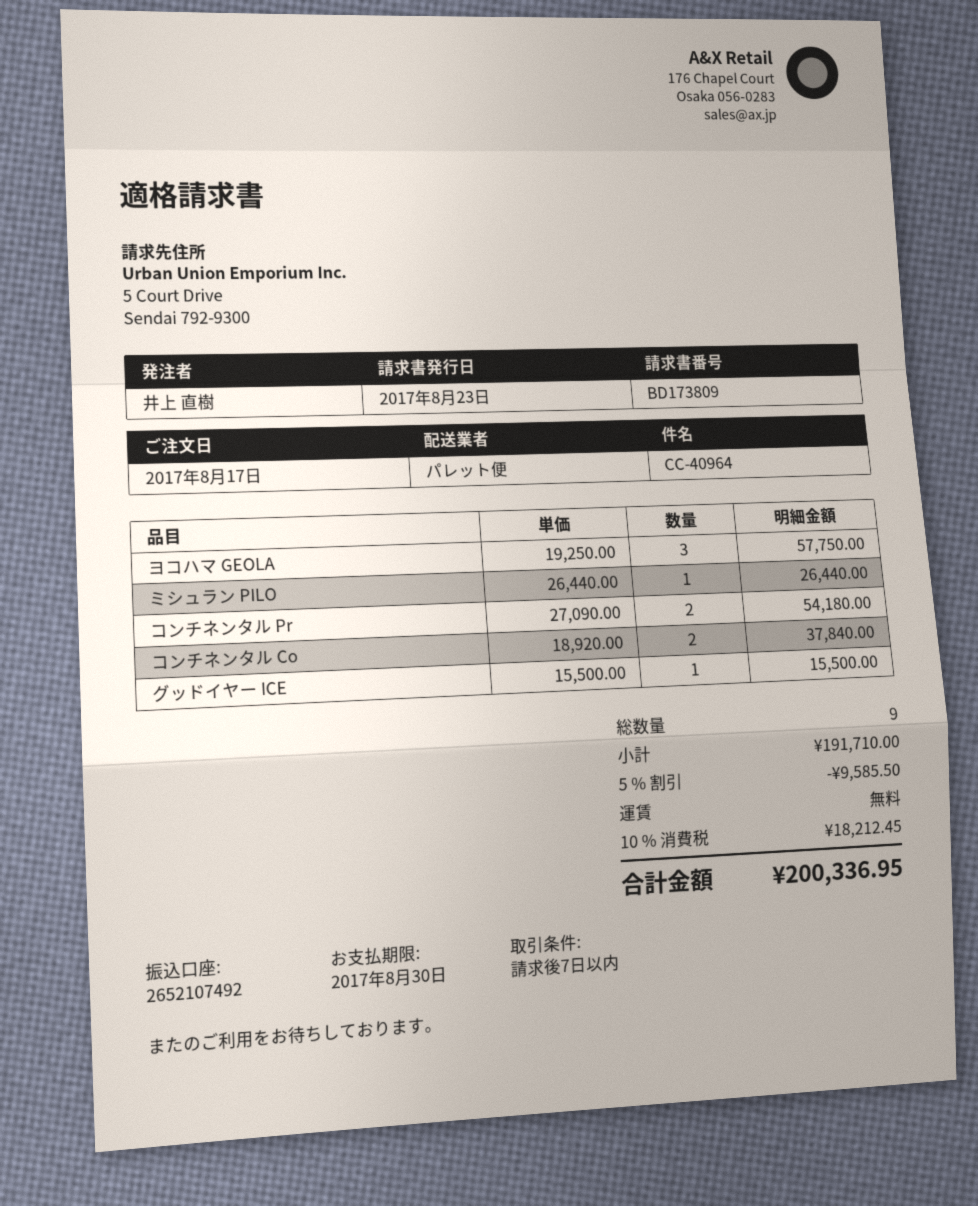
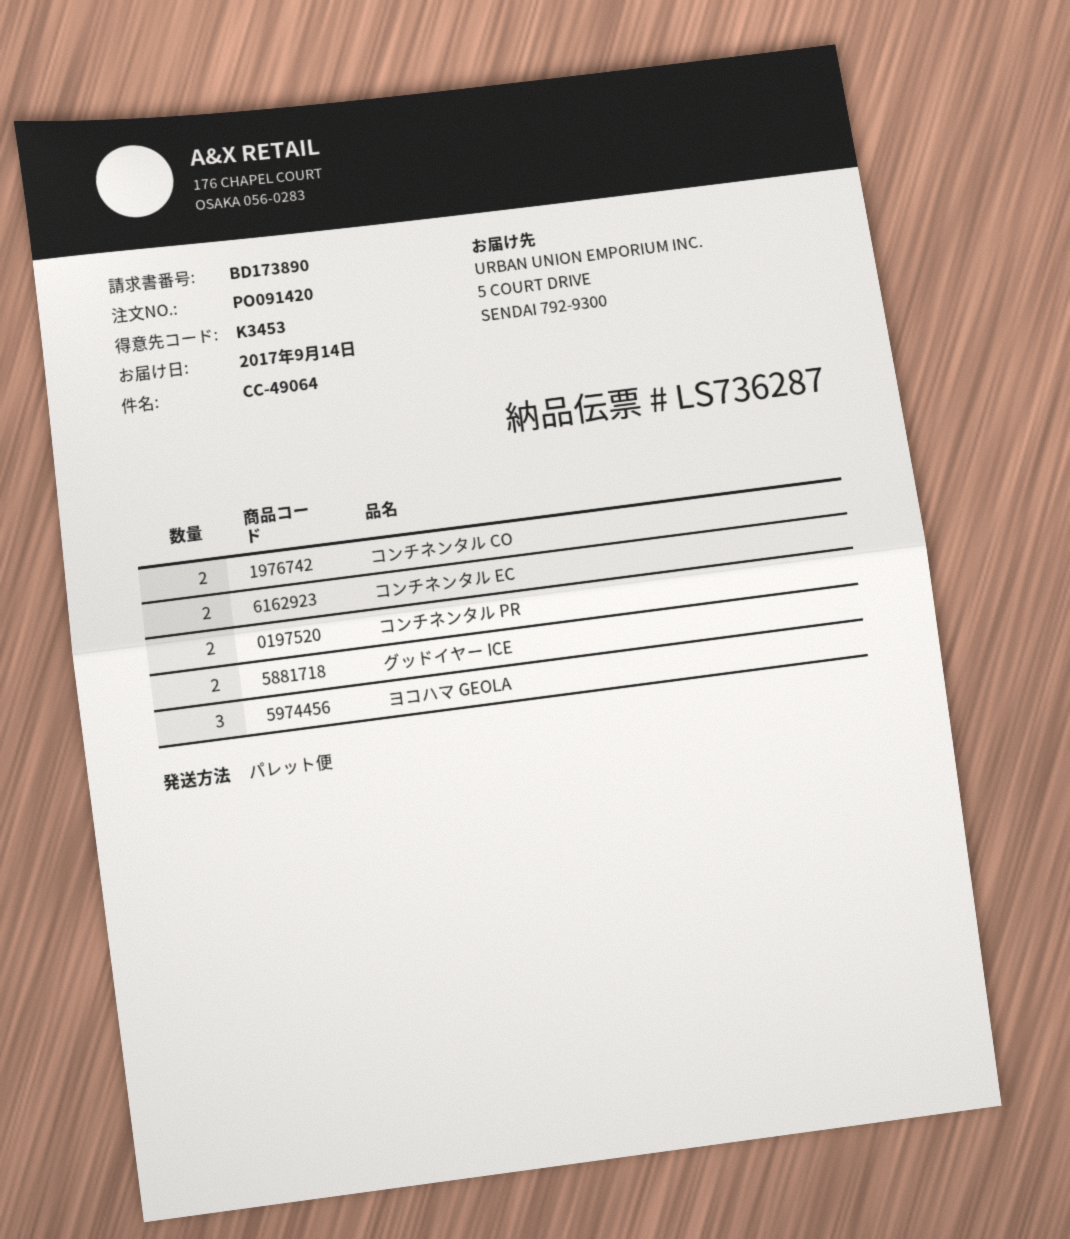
invoice number: BD173809 -> BD173890
reference: CC-40964 -> CC-49064
ミシュラン PILO: 1 -> none
グッドイヤー ICE: 1 -> 2
コンチネンタル EC: none -> 2

